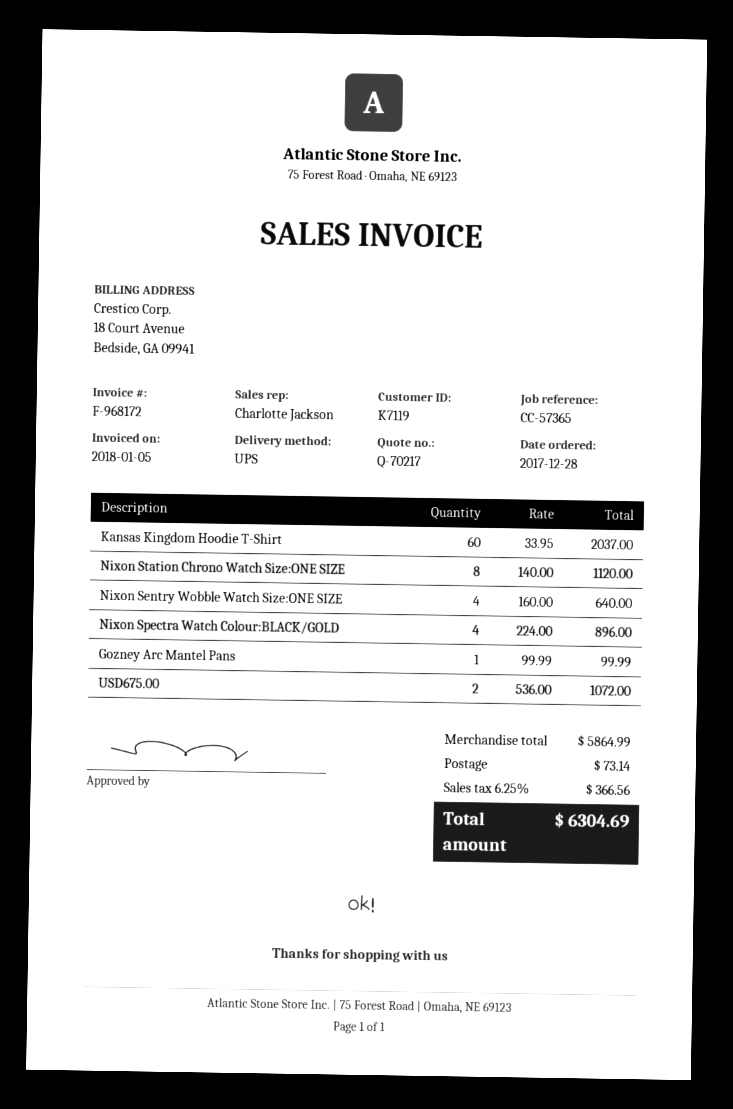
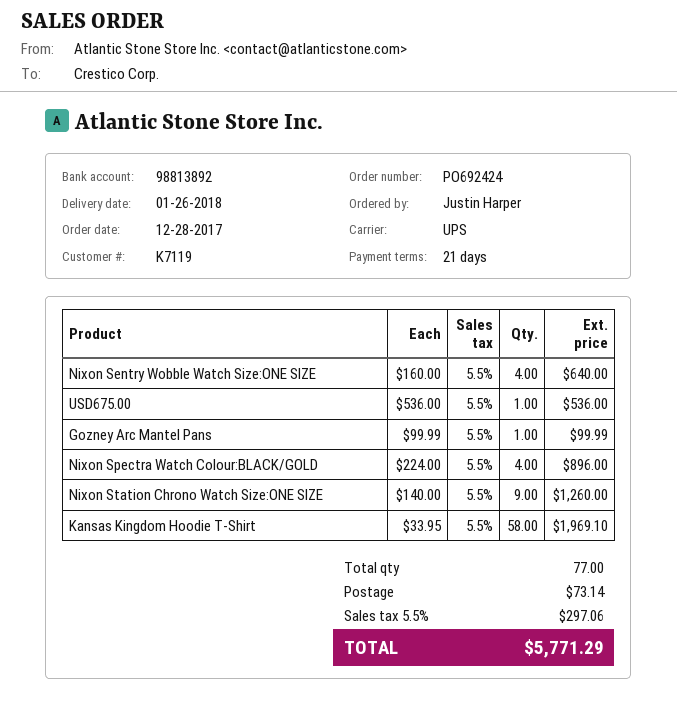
Kansas Kingdom Hoodie T-Shirt: 60 x 33.95 = 2037.00 -> 58 x 33.95 = 1969.10
Nixon Station Chrono Watch Size:ONE SIZE: 8 x 140.00 = 1120.00 -> 9 x 140.00 = 1260.00
USD675.00: 2 x 536.00 = 1072.00 -> 1 x 536.00 = 536.00
tax: 6.25% = 366.56 -> 5.5% = 297.06
total: 6304.69 -> 5771.29

